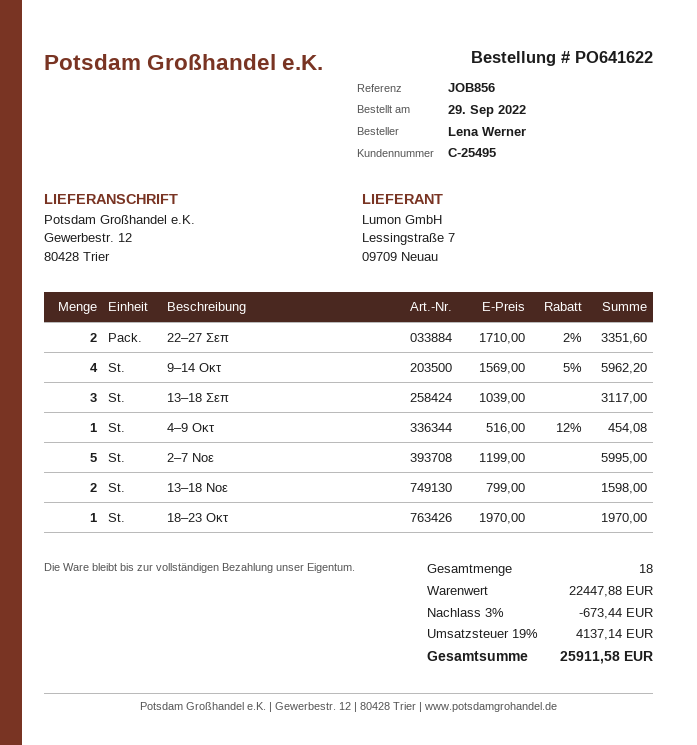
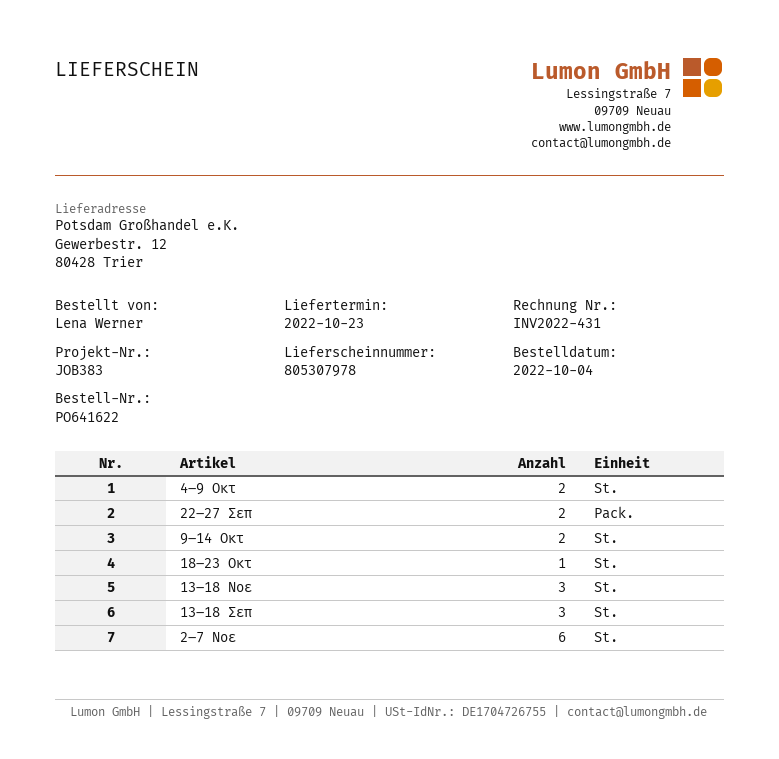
order date: 2022-09-29 -> 2022-10-04
reference: JOB856 -> JOB383
9–14 Οκτ: 4 -> 2
4–9 Οκτ: 1 -> 2
2–7 Νοε: 5 -> 6
13–18 Νοε: 2 -> 3

